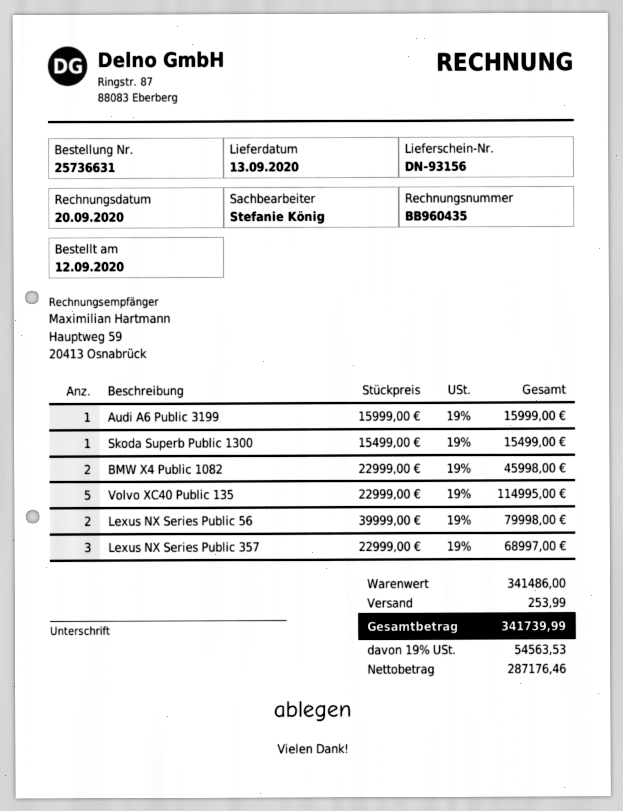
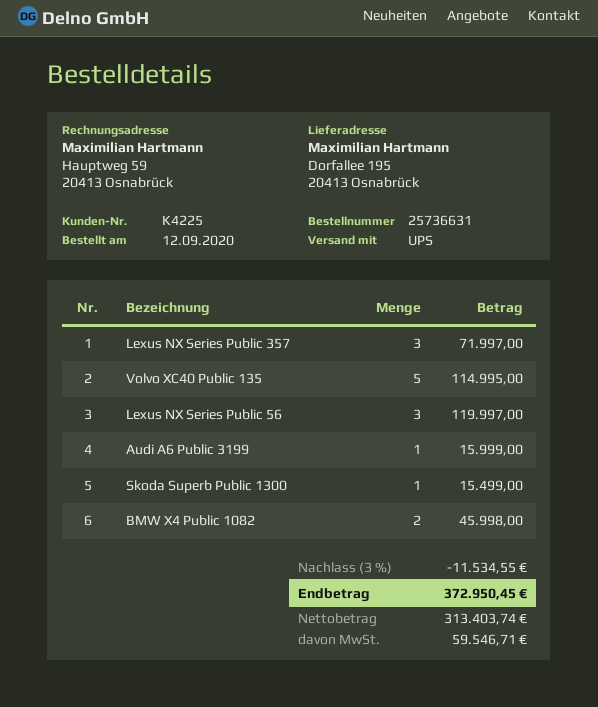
Lexus NX Series Public 56: 2 for 79998.00 -> 3 for 119997.00
Lexus NX Series Public 357: 3 for 68997.00 -> 3 for 71997.00
discount: none -> 3% = 11534.55
shipping: 253.99 -> none
net: 287176.46 -> 313403.74
tax: 54563.53 -> 59546.71
total: 341739.99 -> 372950.45

